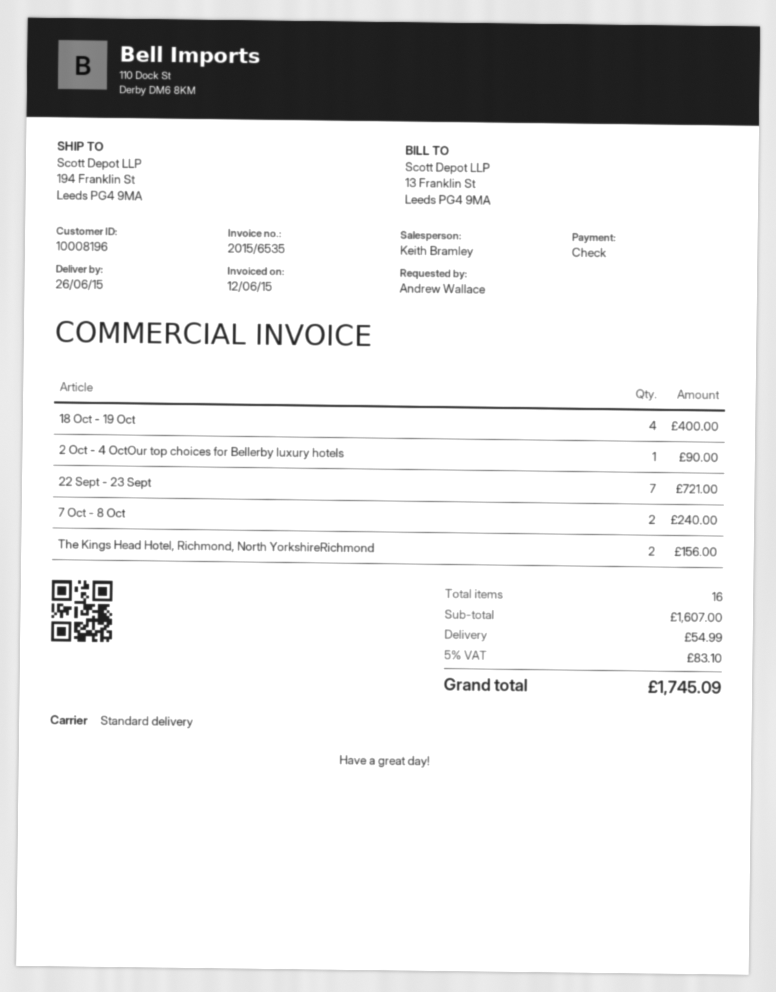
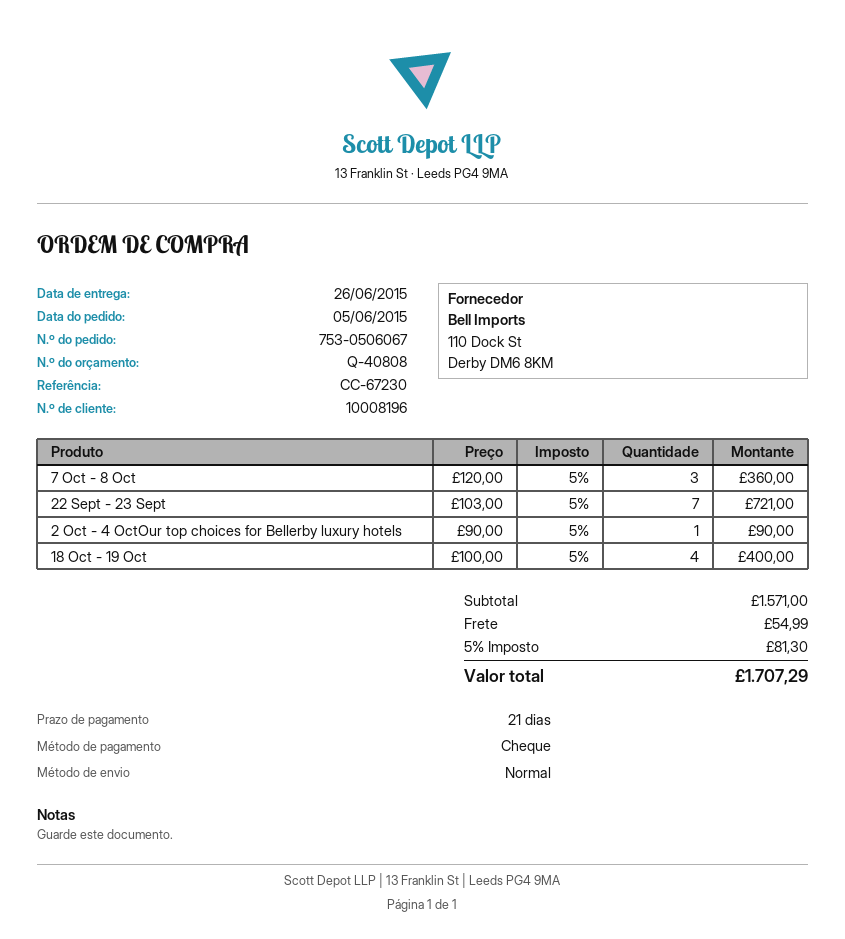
7 Oct - 8 Oct: 2 for 240.00 -> 3 for 360.00
The Kings Head Hotel, Richmond, North YorkshireRichmond: 2 for 156.00 -> none
subtotal: 1607.00 -> 1571.00
tax: 5% = 83.10 -> 5% = 81.30
total: 1745.09 -> 1707.29

